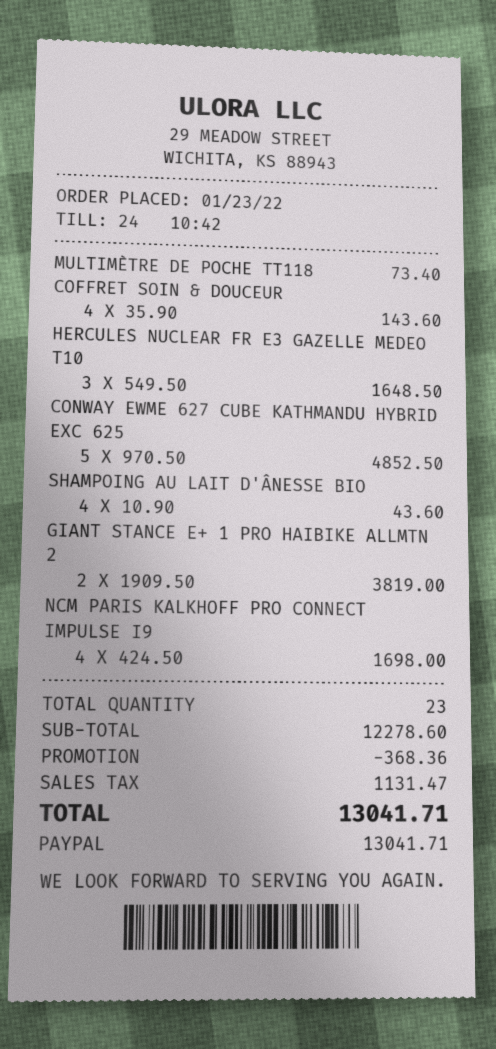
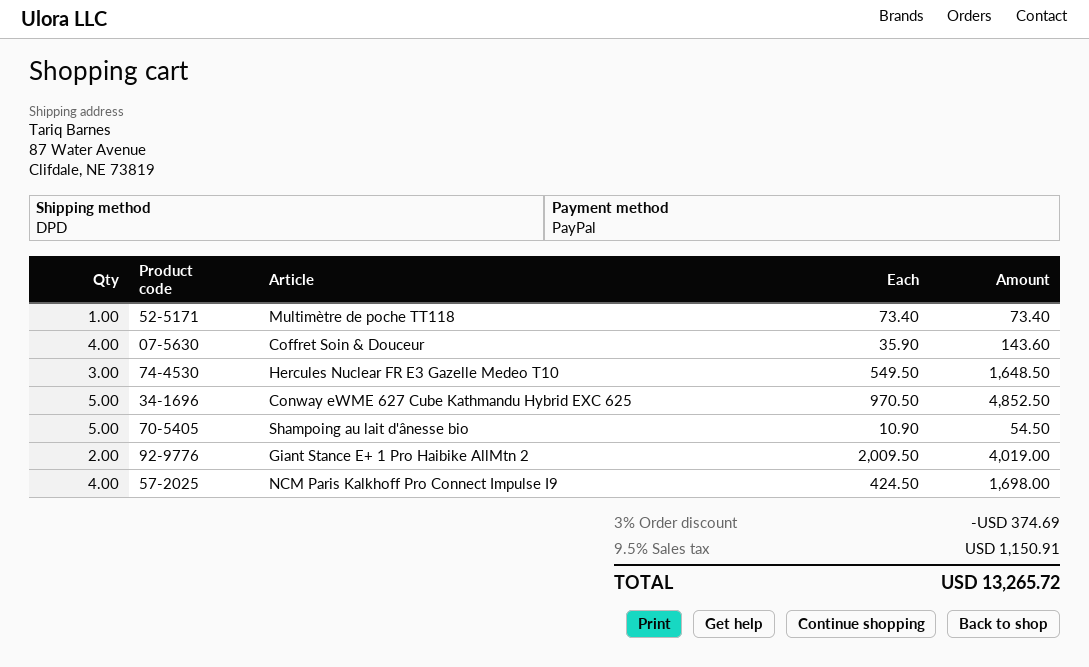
SHAMPOING AU LAIT D'ÂNESSE BIO: 4 x 10.90 = 43.60 -> 5 x 10.90 = 54.50
GIANT STANCE E+ 1 PRO HAIBIKE ALLMTN 2: 2 x 1909.50 = 3819.00 -> 2 x 2009.50 = 4019.00
discount: 368.36 -> 374.69
tax: 1131.47 -> 1150.91
total: 13041.71 -> 13265.72

